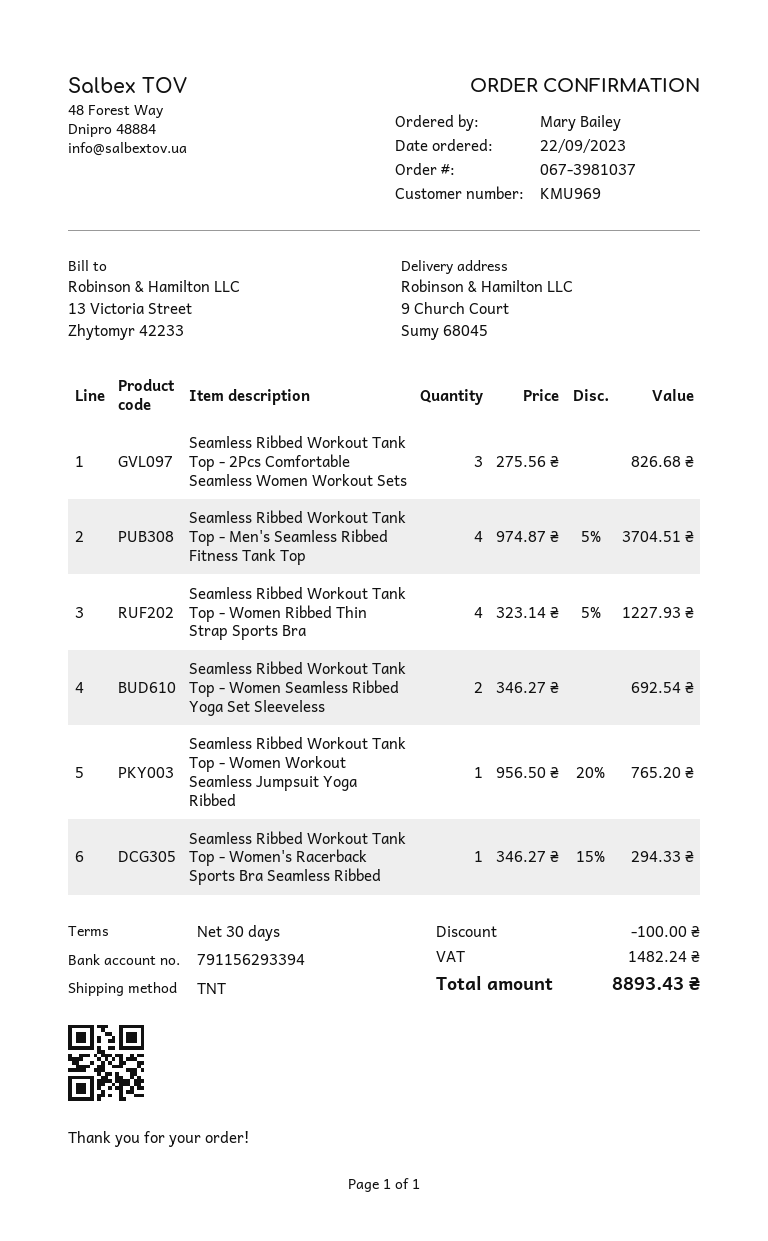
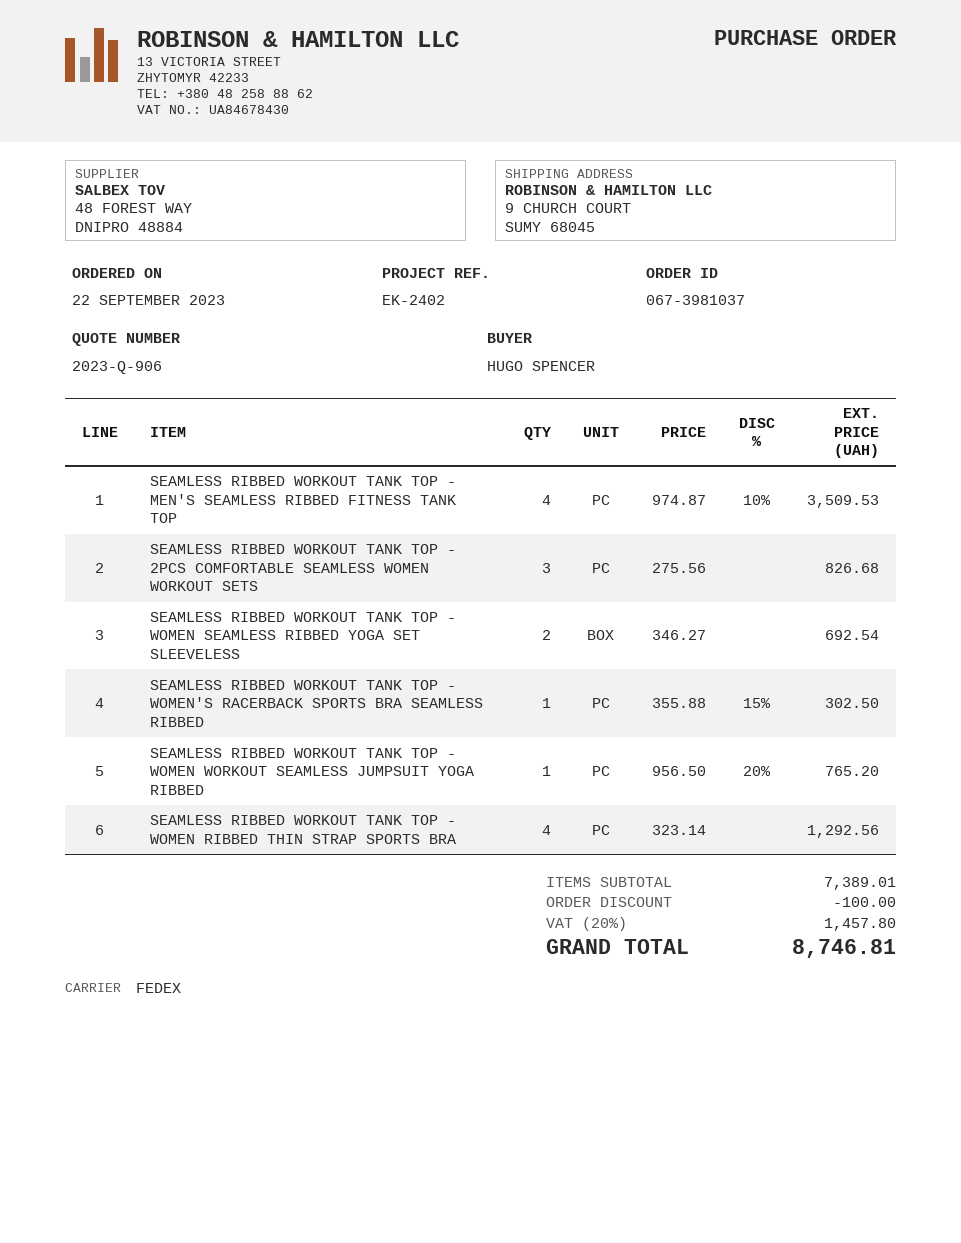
ordered by: Mary Bailey -> HUGO SPENCER
shipping method: TNT -> FedEx
Seamless Ribbed Workout Tank Top - Men's Seamless Ribbed Fitness Tank Top: 4 x 974.87 - 5% = 3704.51 -> 4 x 974.87 - 10% = 3509.53
Seamless Ribbed Workout Tank Top - Women Ribbed Thin Strap Sports Bra: 4 x 323.14 - 5% = 1227.93 -> 4 x 323.14 = 1292.56
Seamless Ribbed Workout Tank Top - Women's Racerback Sports Bra Seamless Ribbed: 1 x 346.27 - 15% = 294.33 -> 1 x 355.88 - 15% = 302.50
tax: 1482.24 -> 1457.80
total: 8893.43 -> 8746.81

